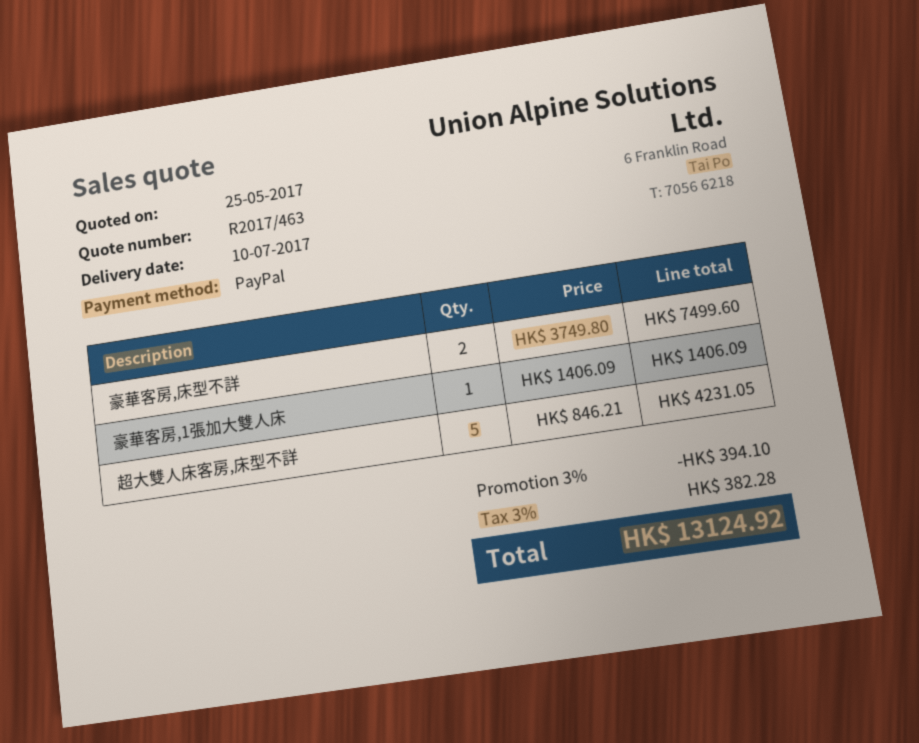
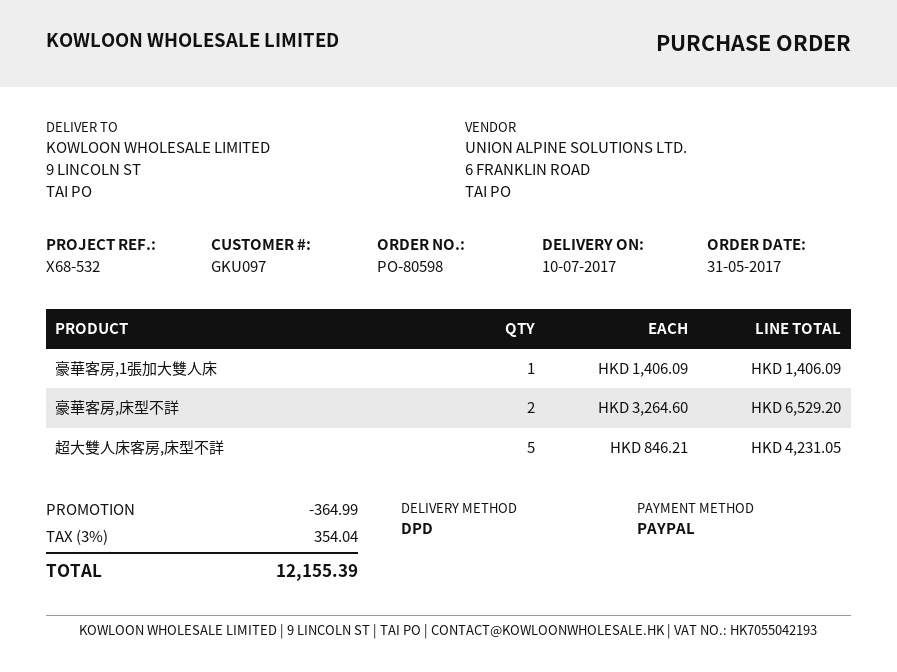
豪華客房,床型不詳: 2 x 3749.80 = 7499.60 -> 2 x 3264.60 = 6529.20
discount: 394.10 -> 364.99
tax: 3% = 382.28 -> 3% = 354.04
total: 13124.92 -> 12155.39

